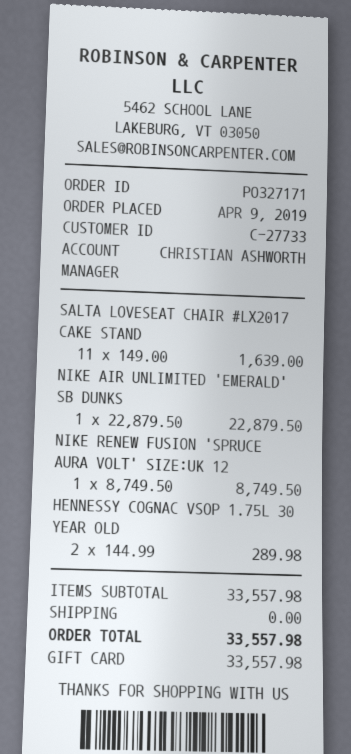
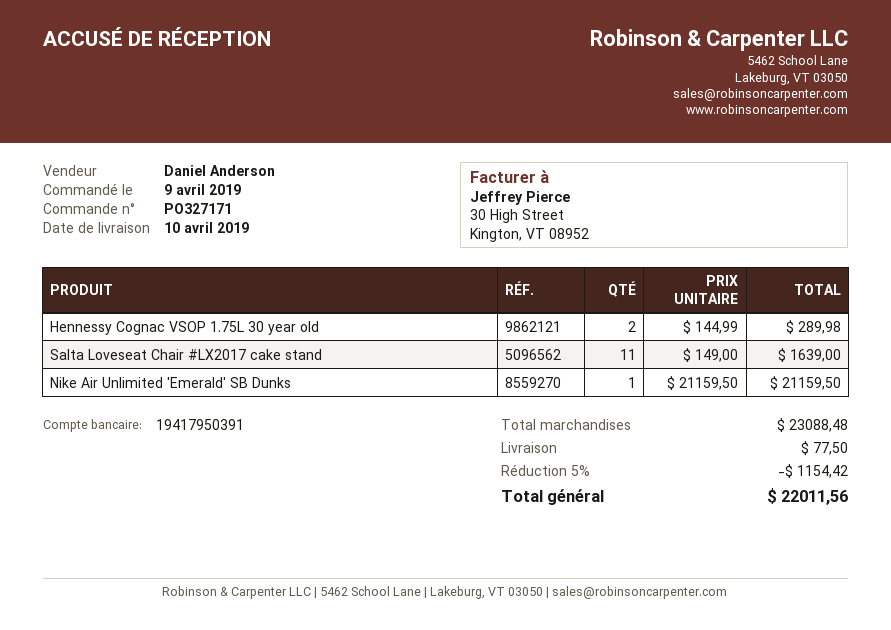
sales rep: CHRISTIAN ASHWORTH -> Daniel Anderson
NIKE AIR UNLIMITED 'EMERALD' SB DUNKS: 1 x 22879.50 = 22879.50 -> 1 x 21159.50 = 21159.50
NIKE RENEW FUSION 'SPRUCE AURA VOLT' SIZE:UK 12: 1 x 8749.50 = 8749.50 -> none
subtotal: 33557.98 -> 23088.48
discount: none -> 5% = 1154.42
shipping: 0.00 -> 77.50
total: 33557.98 -> 22011.56

